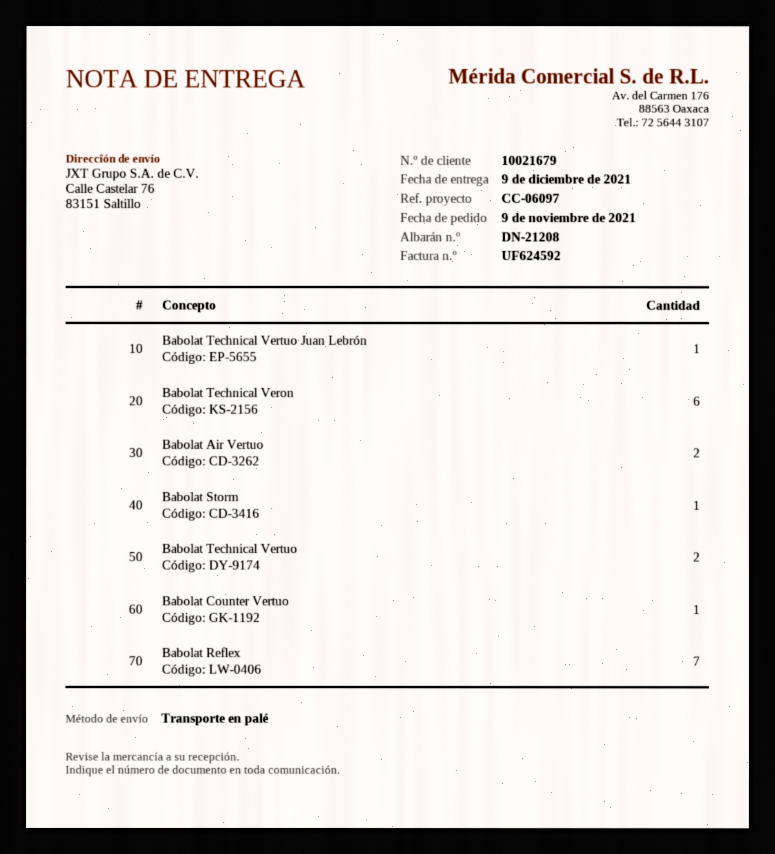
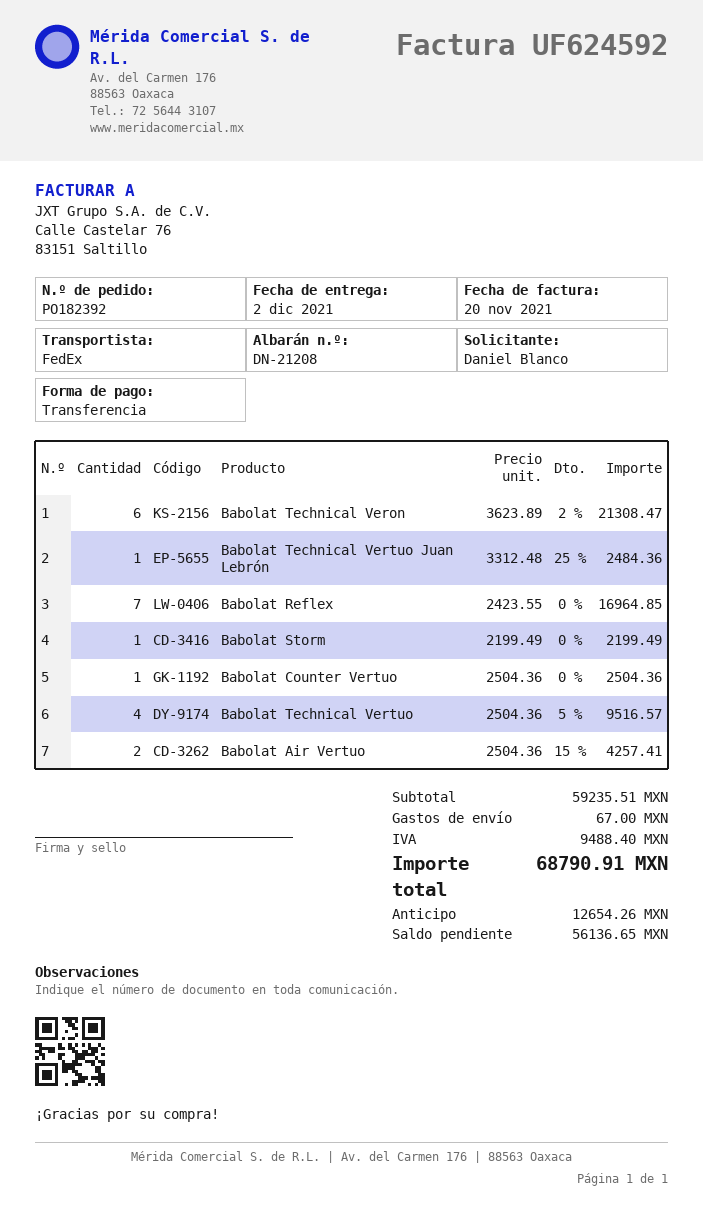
delivery date: 2021-12-09 -> 2021-12-02
shipping method: pallet freight -> FedEx
Babolat Technical Vertuo: 2 -> 4

